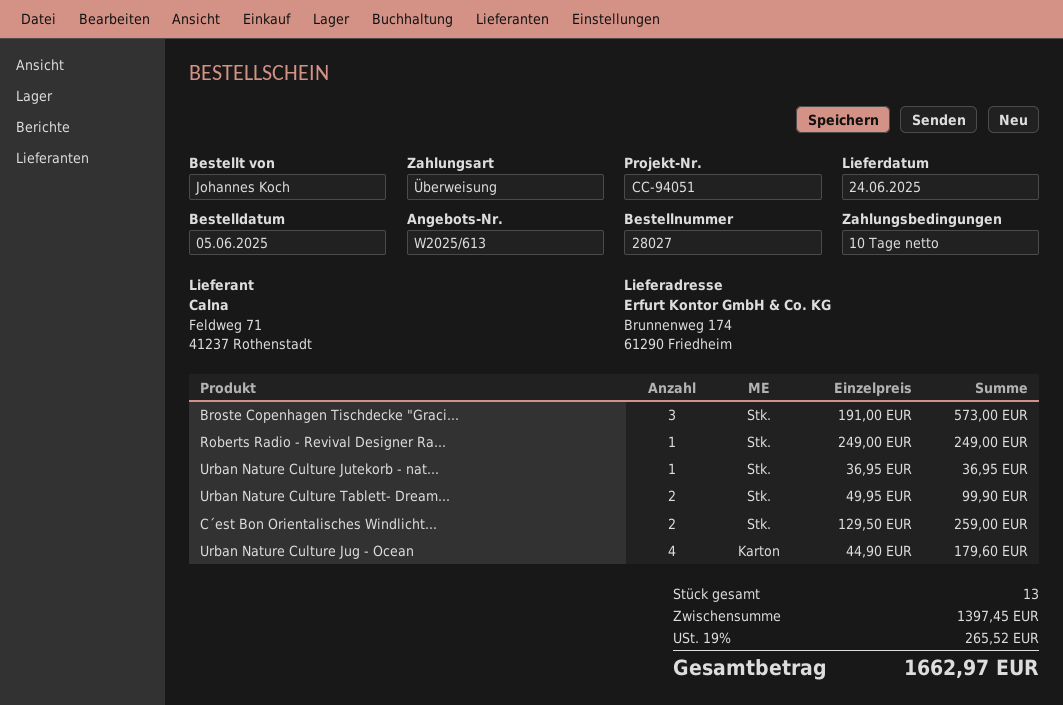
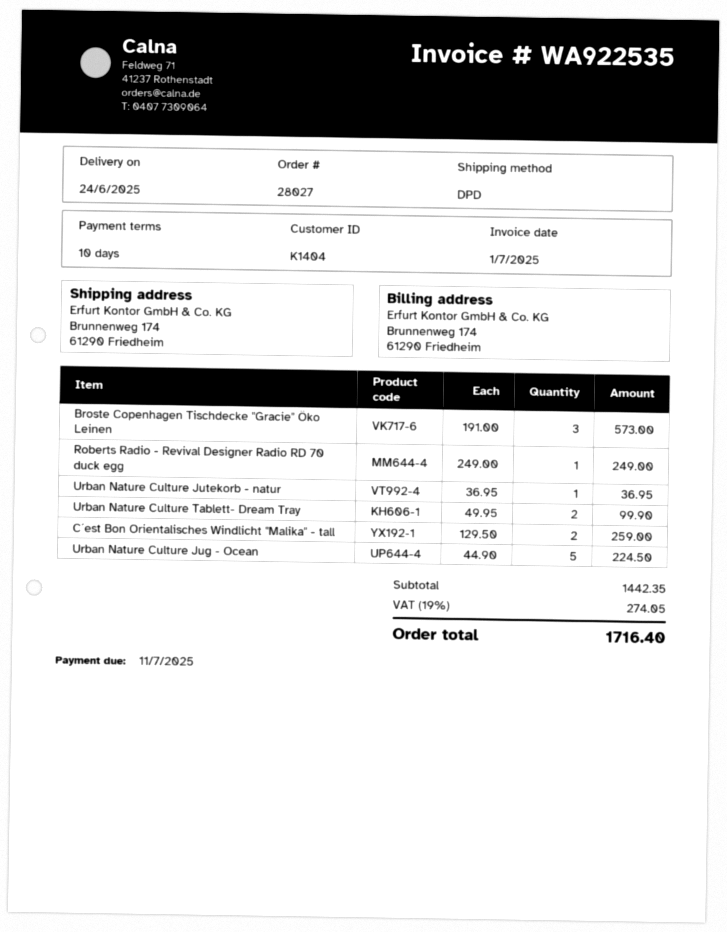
Urban Nature Culture Jug - Ocean: 4 x 44.90 = 179.60 -> 5 x 44.90 = 224.50
subtotal: 1397.45 -> 1442.35
tax: 19% = 265.52 -> 19% = 274.05
total: 1662.97 -> 1716.40

